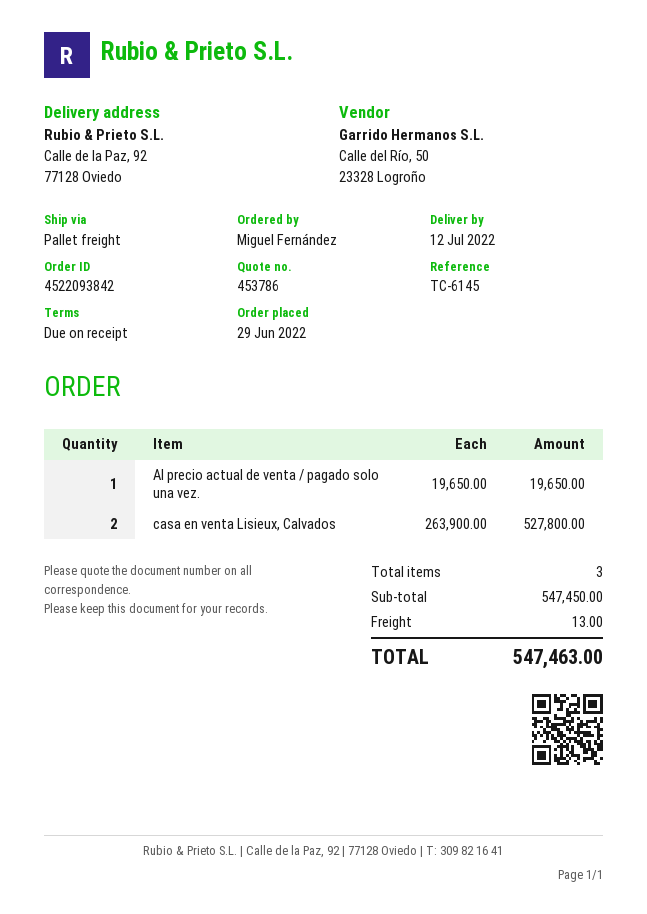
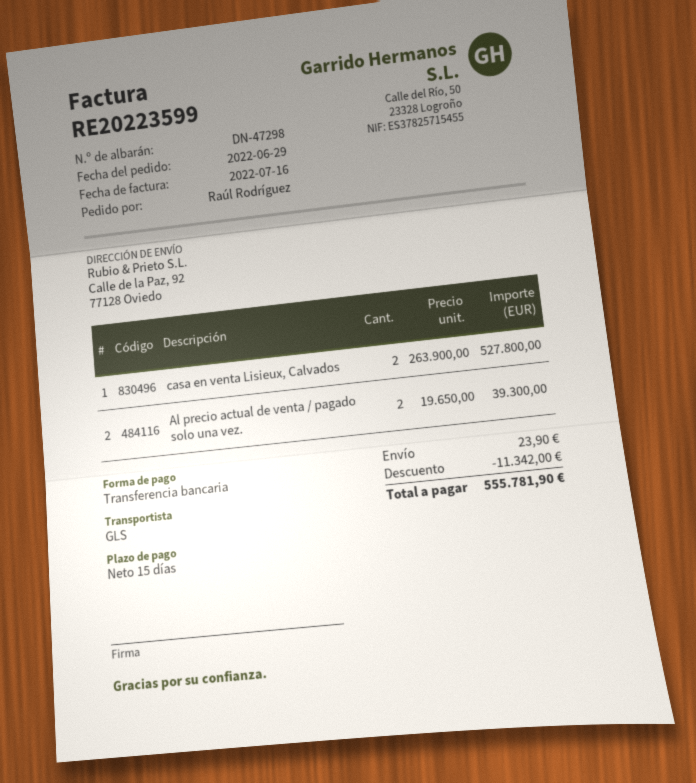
payment terms: on receipt -> 15 days
ordered by: Miguel Fernández -> Raúl Rodríguez
shipping method: pallet freight -> GLS
Al precio actual de venta / pagado solo una vez.: 1 x 19650.00 = 19650.00 -> 2 x 19650.00 = 39300.00
discount: none -> 11342.00
shipping: 13.00 -> 23.90
total: 547463.00 -> 555781.90

